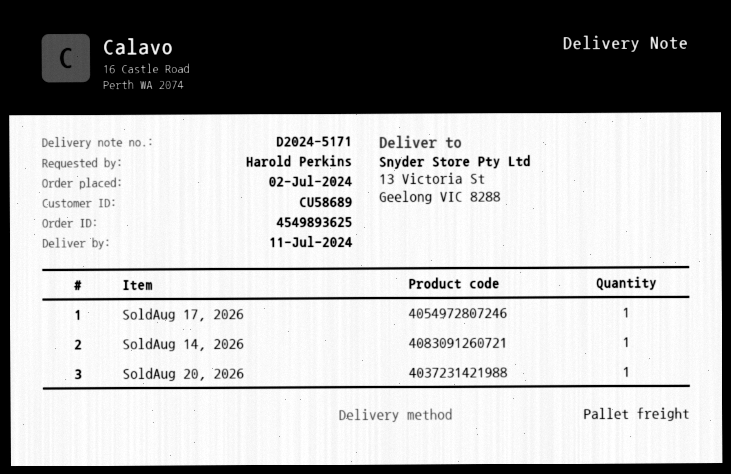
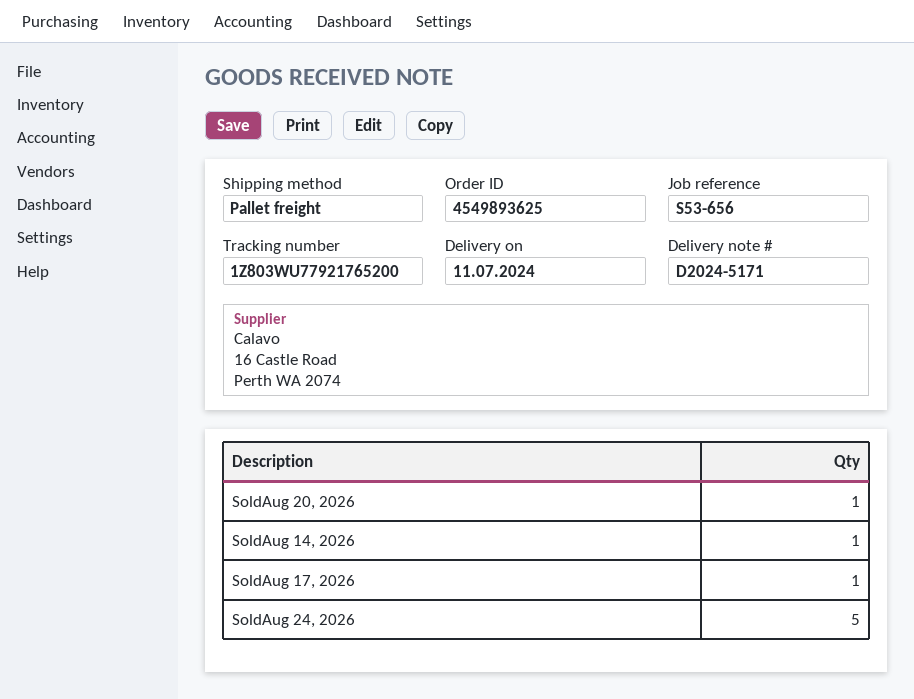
SoldAug 24, 2026: none -> 5

